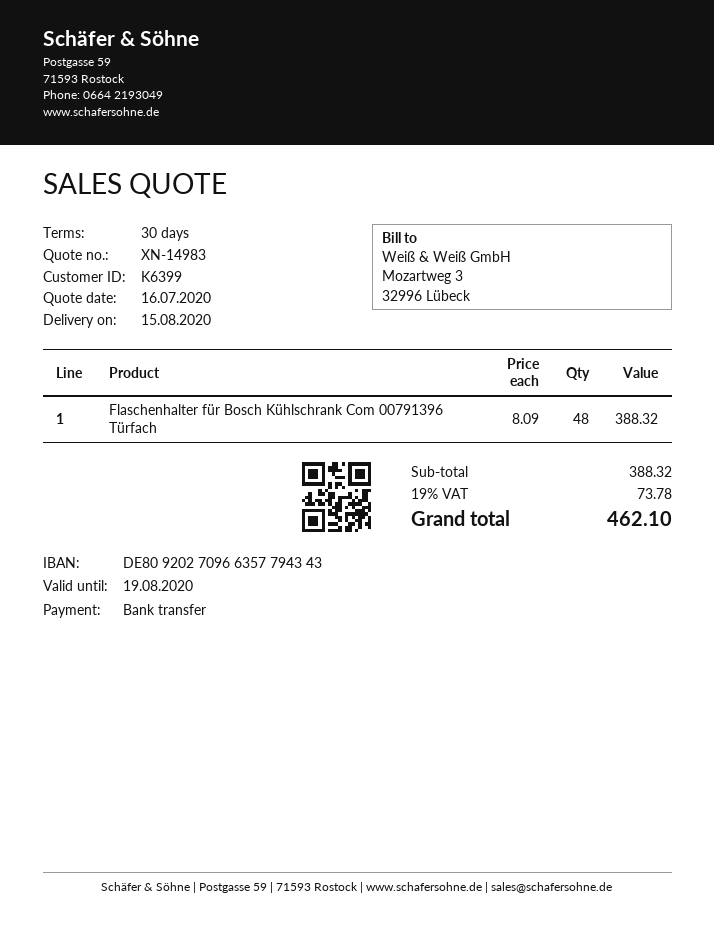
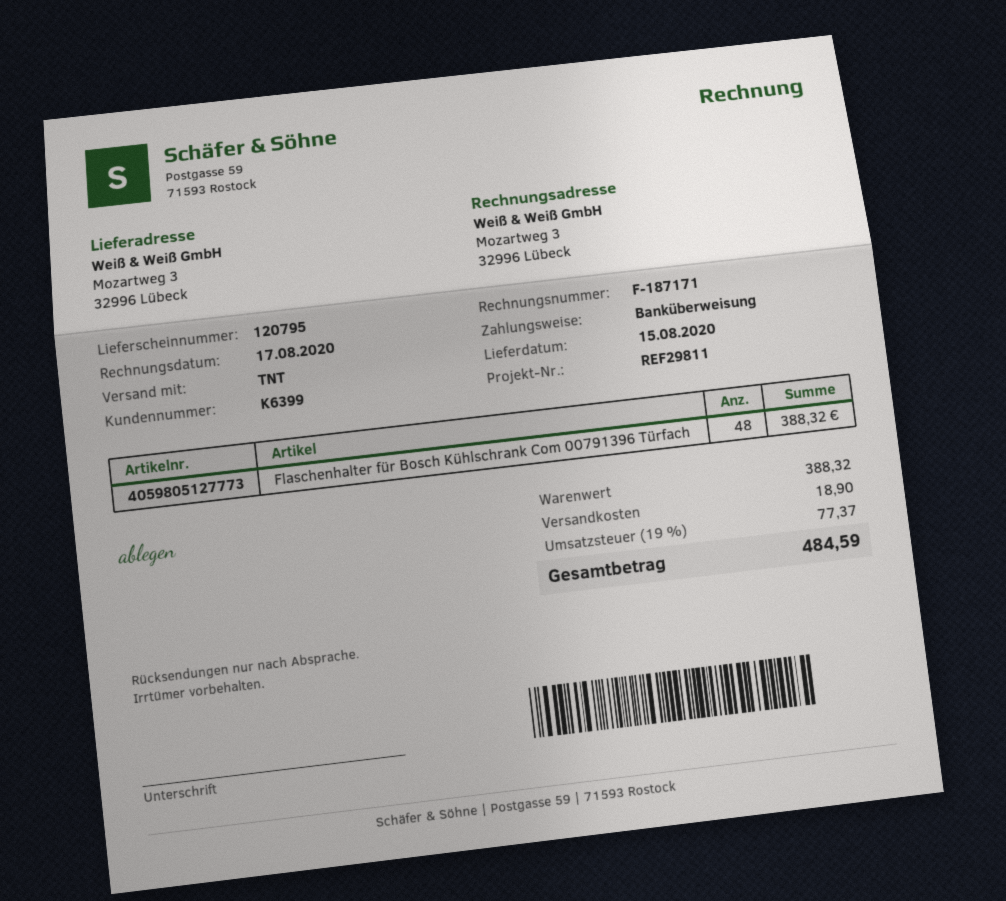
shipping: none -> 18.90
tax: 19% = 73.78 -> 19% = 77.37
total: 462.10 -> 484.59

